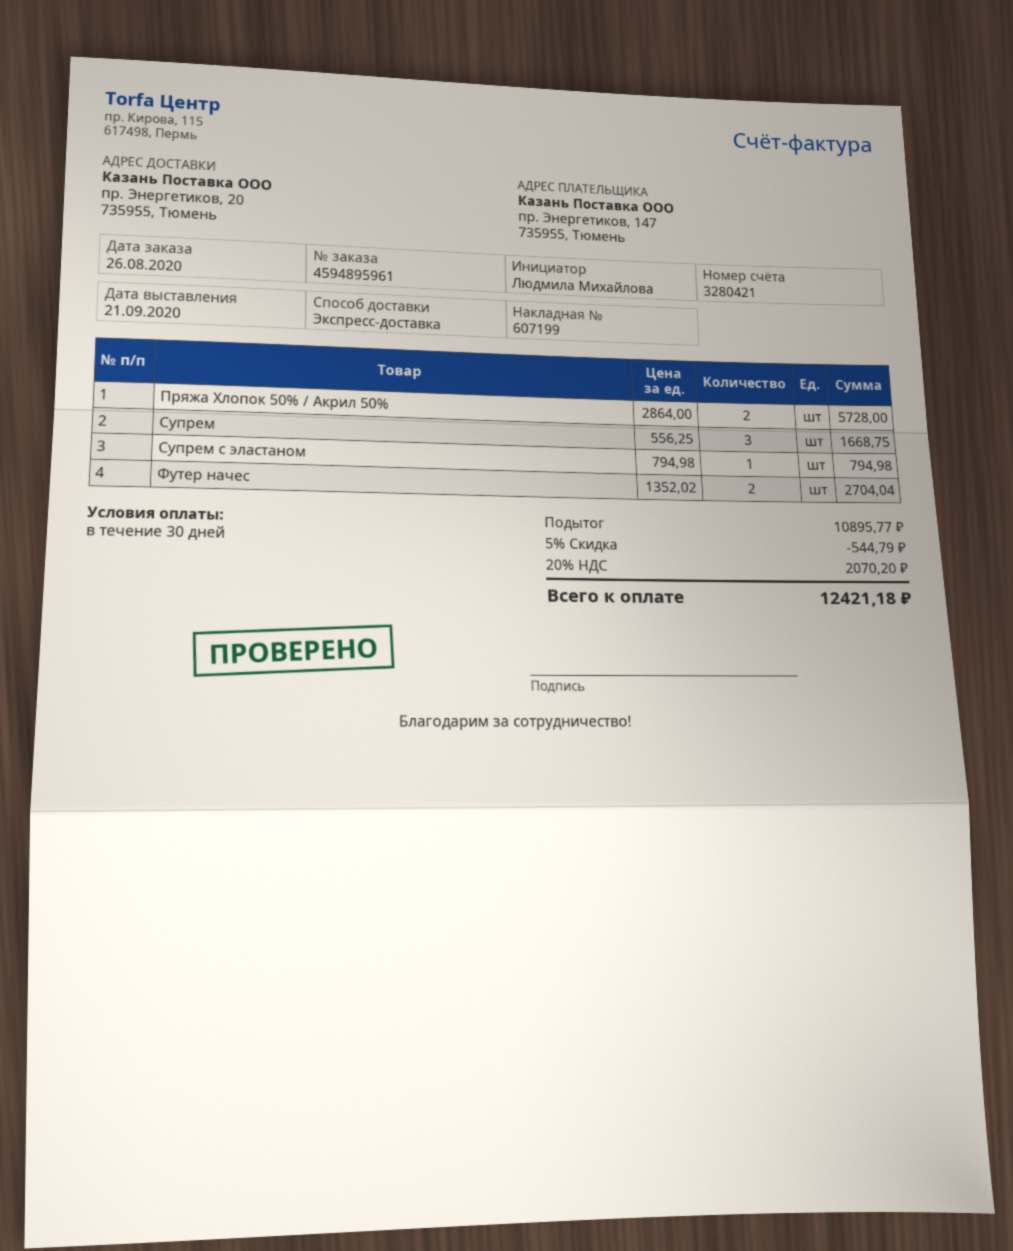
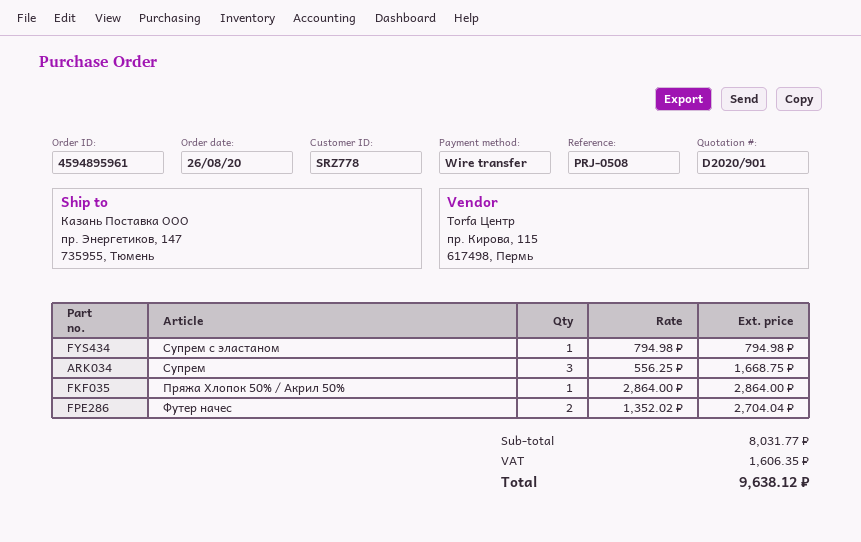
ship to: пр. Энергетиков, 20, 735955, Тюмень -> пр. Энергетиков, 147, 735955, Тюмень
Пряжа Хлопок 50% / Акрил 50%: 2 x 2864.00 = 5728.00 -> 1 x 2864.00 = 2864.00
subtotal: 10895.77 -> 8031.77
discount: 5% = 544.79 -> none
tax: 2070.20 -> 1606.35
total: 12421.18 -> 9638.12

